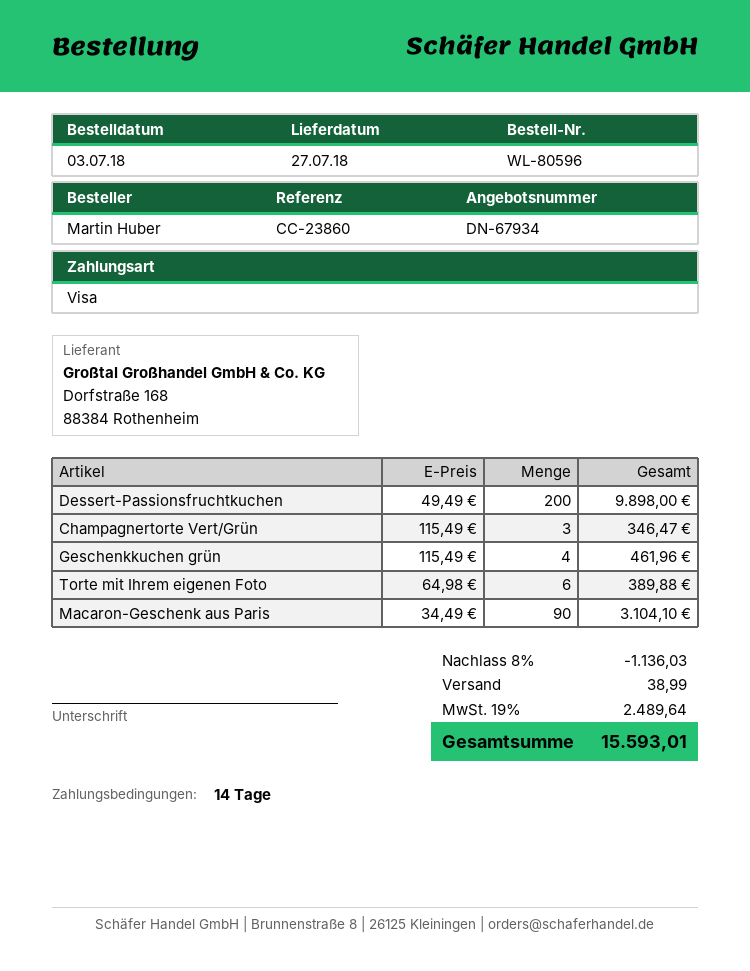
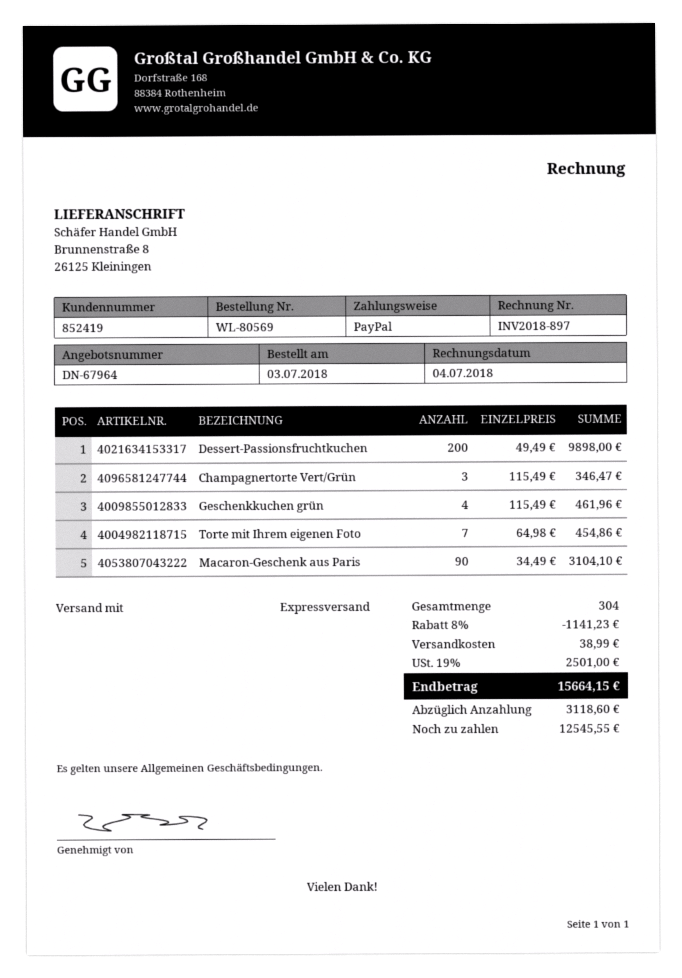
quote number: DN-67934 -> DN-67964
order number: WL-80596 -> WL-80569
payment method: Visa -> PayPal
Torte mit Ihrem eigenen Foto: 6 x 64.98 = 389.88 -> 7 x 64.98 = 454.86
discount: 8% = 1136.03 -> 8% = 1141.23
tax: 19% = 2489.64 -> 19% = 2501.00
total: 15593.01 -> 15664.15

